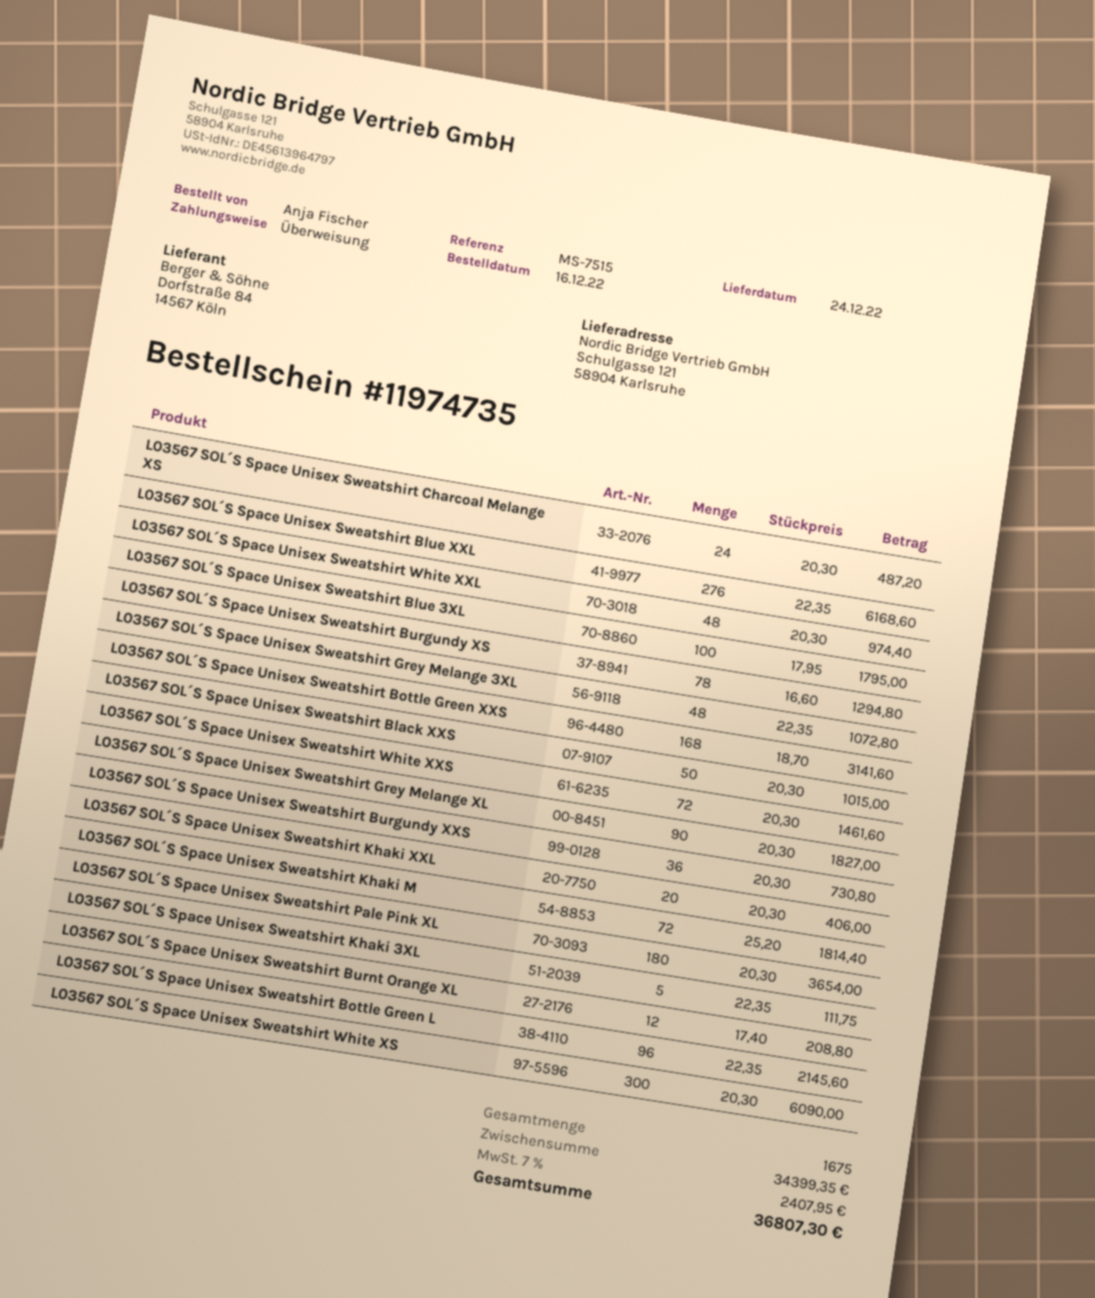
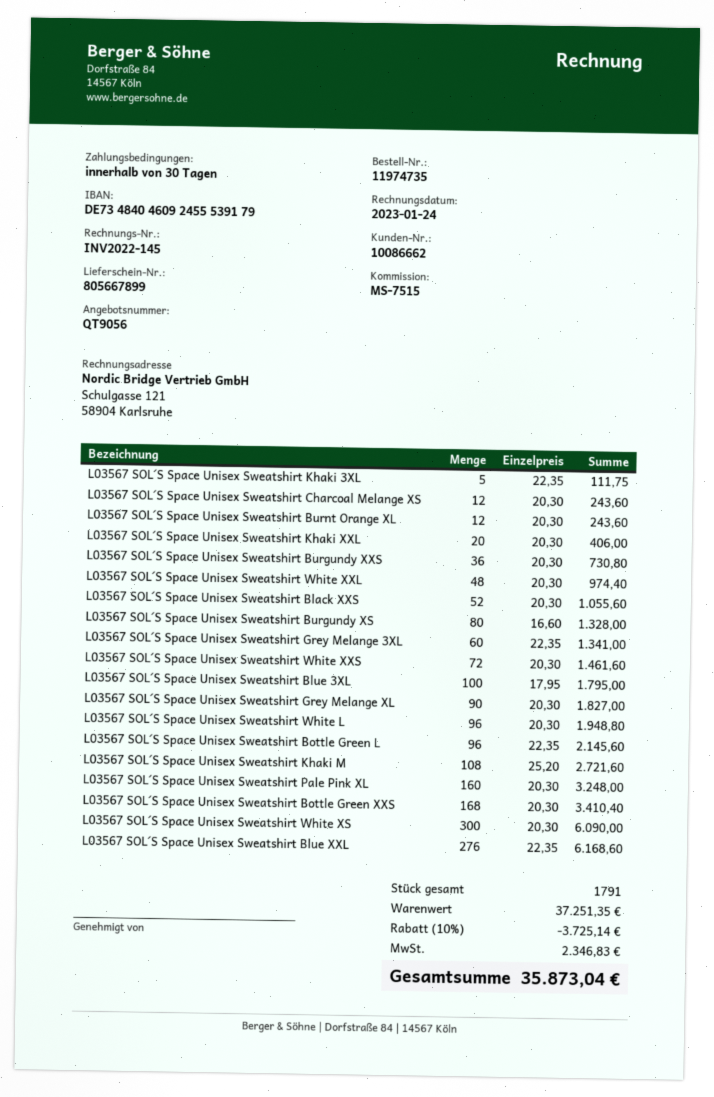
L03567 SOL´S Space Unisex Sweatshirt Charcoal Melange XS: 24 x 20.30 = 487.20 -> 12 x 20.30 = 243.60
L03567 SOL´S Space Unisex Sweatshirt Burgundy XS: 78 x 16.60 = 1294.80 -> 80 x 16.60 = 1328.00
L03567 SOL´S Space Unisex Sweatshirt Grey Melange 3XL: 48 x 22.35 = 1072.80 -> 60 x 22.35 = 1341.00
L03567 SOL´S Space Unisex Sweatshirt Bottle Green XXS: 168 x 18.70 = 3141.60 -> 168 x 20.30 = 3410.40
L03567 SOL´S Space Unisex Sweatshirt Black XXS: 50 x 20.30 = 1015.00 -> 52 x 20.30 = 1055.60
L03567 SOL´S Space Unisex Sweatshirt Khaki M: 72 x 25.20 = 1814.40 -> 108 x 25.20 = 2721.60
L03567 SOL´S Space Unisex Sweatshirt Pale Pink XL: 180 x 20.30 = 3654.00 -> 160 x 20.30 = 3248.00
L03567 SOL´S Space Unisex Sweatshirt Burnt Orange XL: 12 x 17.40 = 208.80 -> 12 x 20.30 = 243.60
L03567 SOL´S Space Unisex Sweatshirt White L: none -> 96 x 20.30 = 1948.80
total quantity: 1675 -> 1791
subtotal: 34399.35 -> 37251.35
discount: none -> 10% = 3725.14
tax: 2407.95 -> 2346.83
total: 36807.30 -> 35873.04

